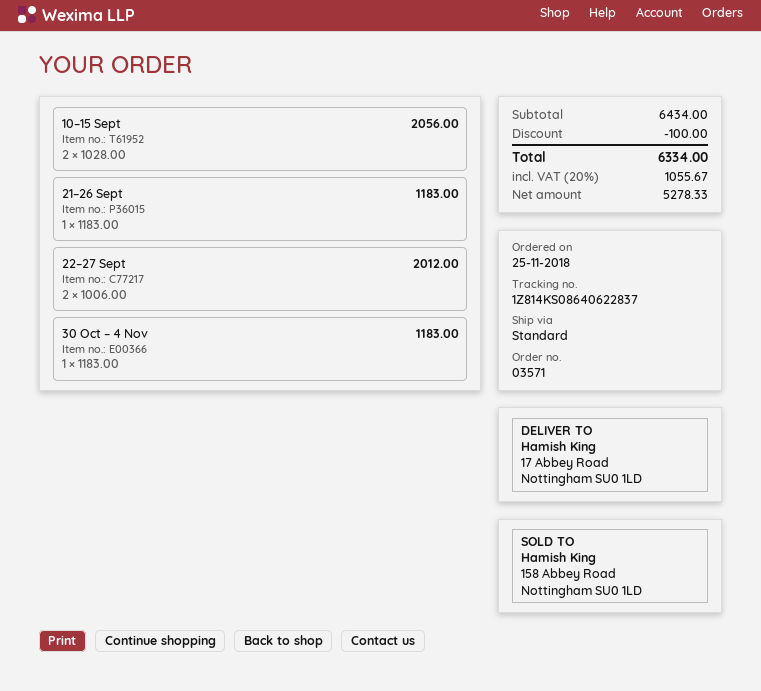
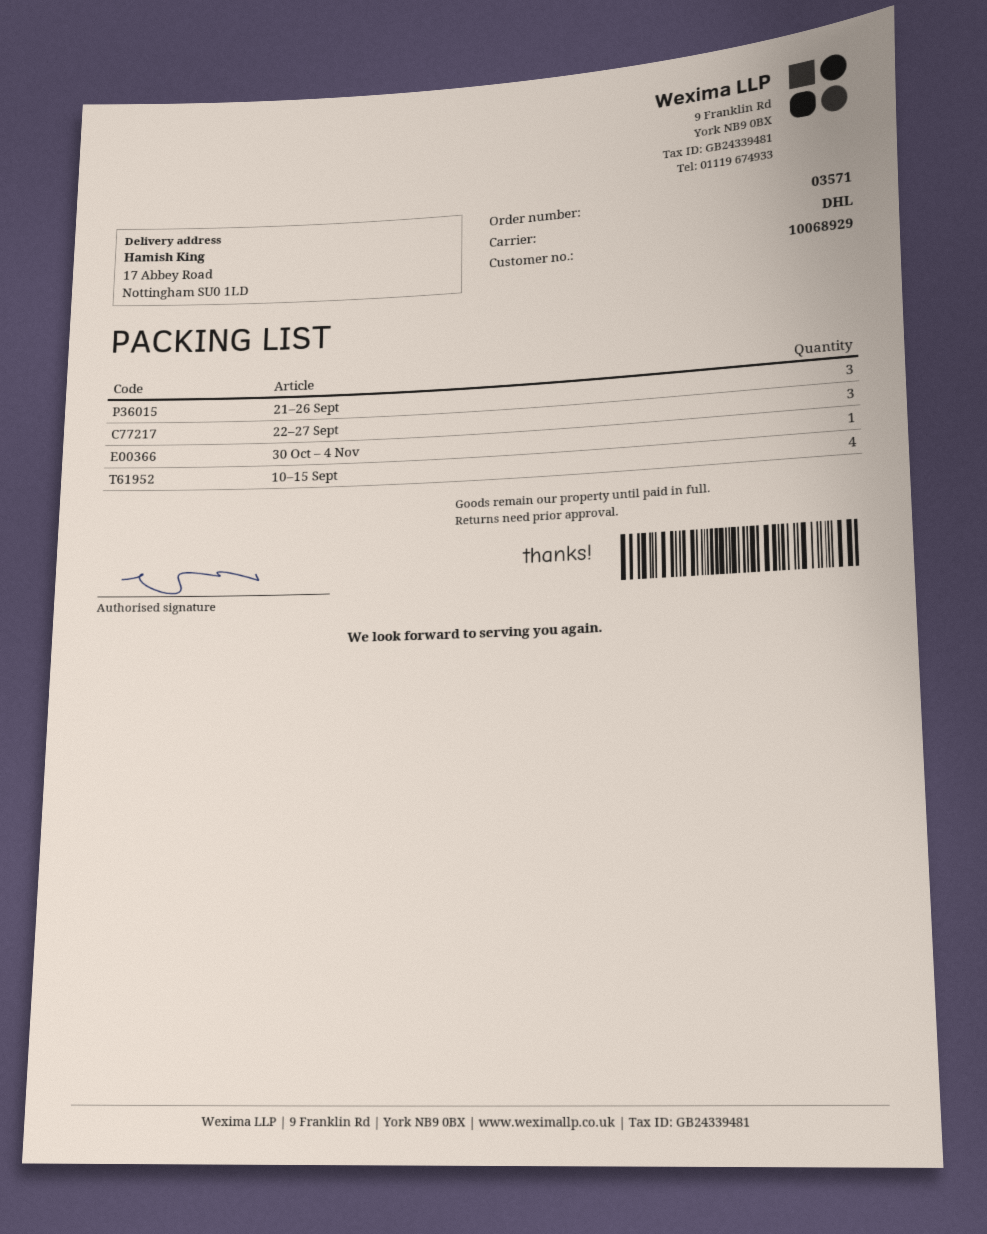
shipping method: standard -> DHL
10–15 Sept: 2 -> 4
21–26 Sept: 1 -> 3
22–27 Sept: 2 -> 3

